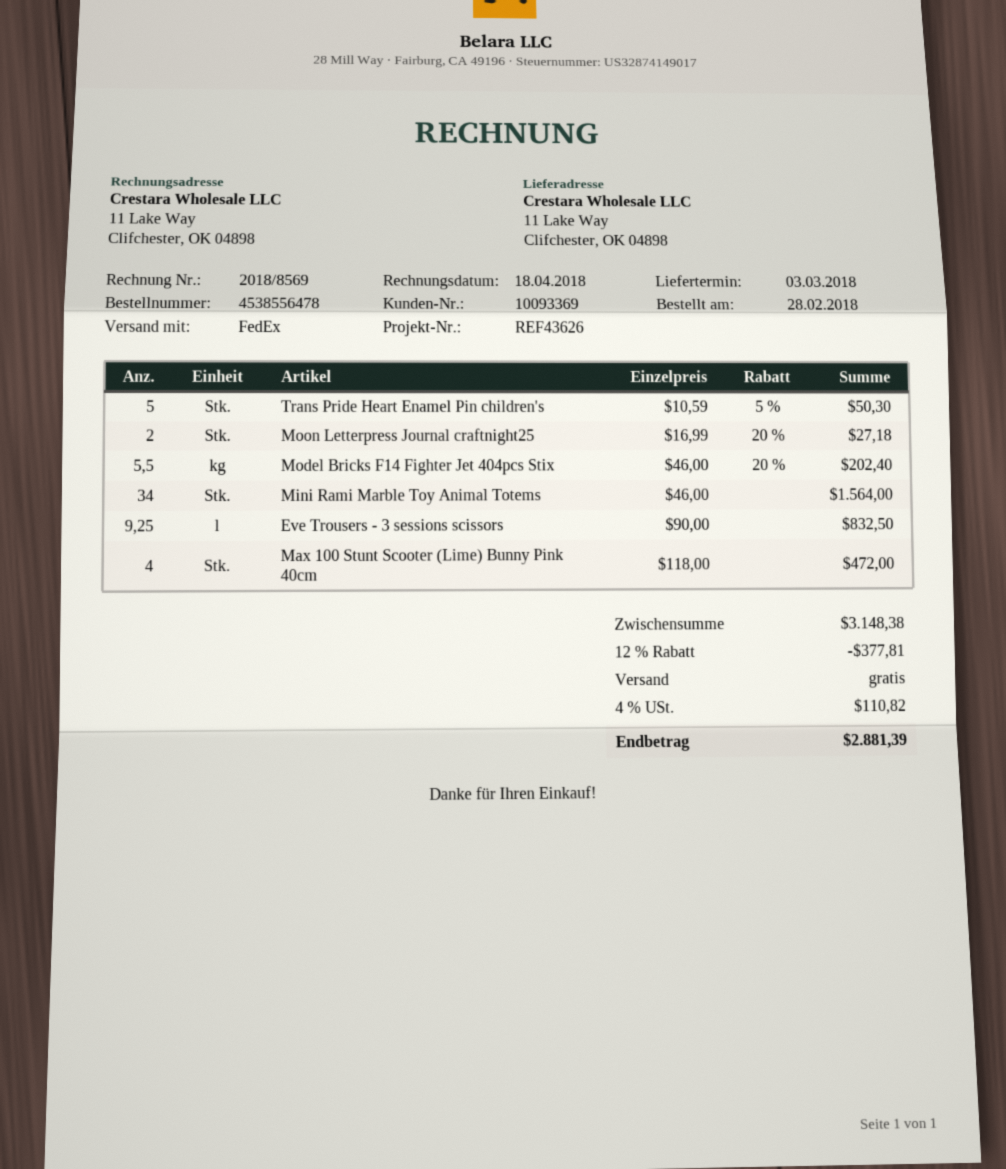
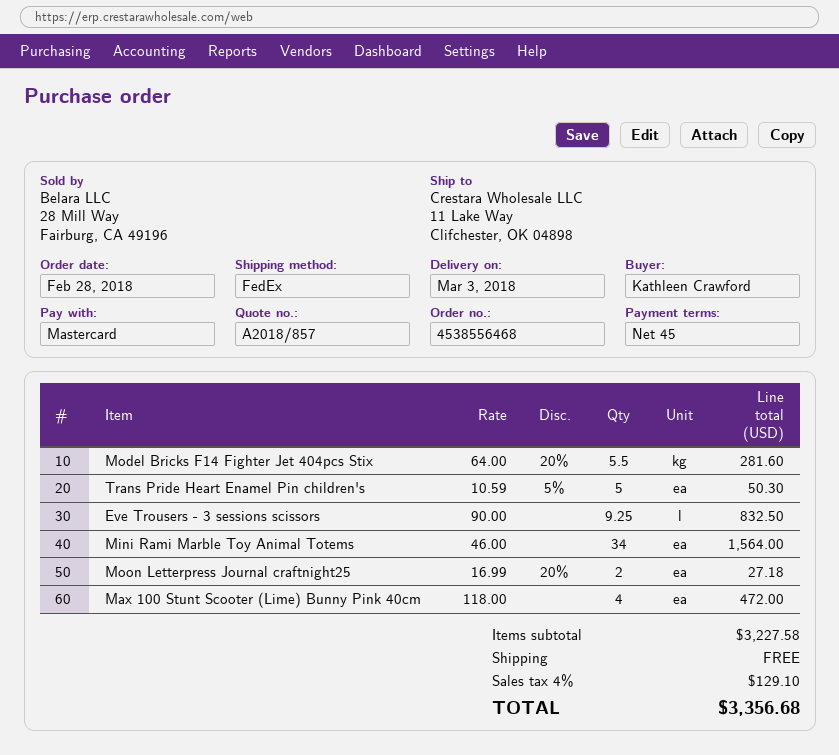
order number: 4538556478 -> 4538556468
Model Bricks F14 Fighter Jet 404pcs Stix: 5.5 x 46.00 - 20% = 202.40 -> 5.5 x 64.00 - 20% = 281.60
subtotal: 3148.38 -> 3227.58
discount: 12% = 377.81 -> none
tax: 4% = 110.82 -> 4% = 129.10
total: 2881.39 -> 3356.68

